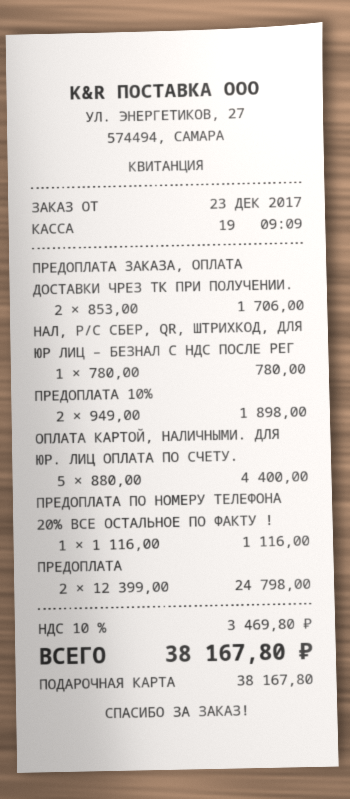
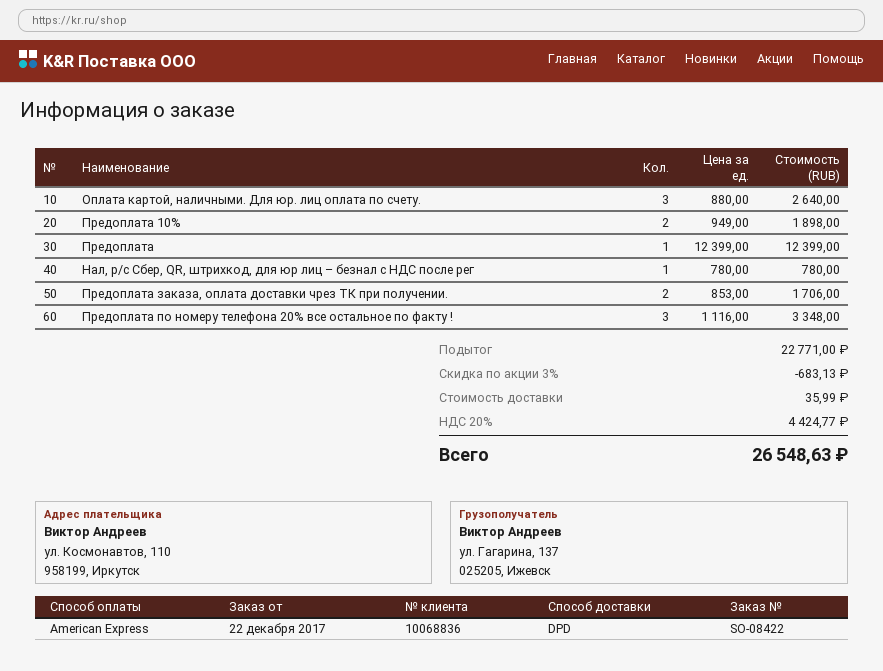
order date: 2017-12-23 -> 2017-12-22
payment method: gift card -> American Express
ОПЛАТА КАРТОЙ, НАЛИЧНЫМИ. ДЛЯ ЮР. ЛИЦ ОПЛАТА ПО СЧЕТУ.: 5 x 880.00 = 4400.00 -> 3 x 880.00 = 2640.00
ПРЕДОПЛАТА ПО НОМЕРУ ТЕЛЕФОНА 20% ВСЕ ОСТАЛЬНОЕ ПО ФАКТУ !: 1 x 1116.00 = 1116.00 -> 3 x 1116.00 = 3348.00
ПРЕДОПЛАТА: 2 x 12399.00 = 24798.00 -> 1 x 12399.00 = 12399.00
discount: none -> 3% = 683.13
shipping: none -> 35.99
tax: 10% = 3469.80 -> 20% = 4424.77
total: 38167.80 -> 26548.63

